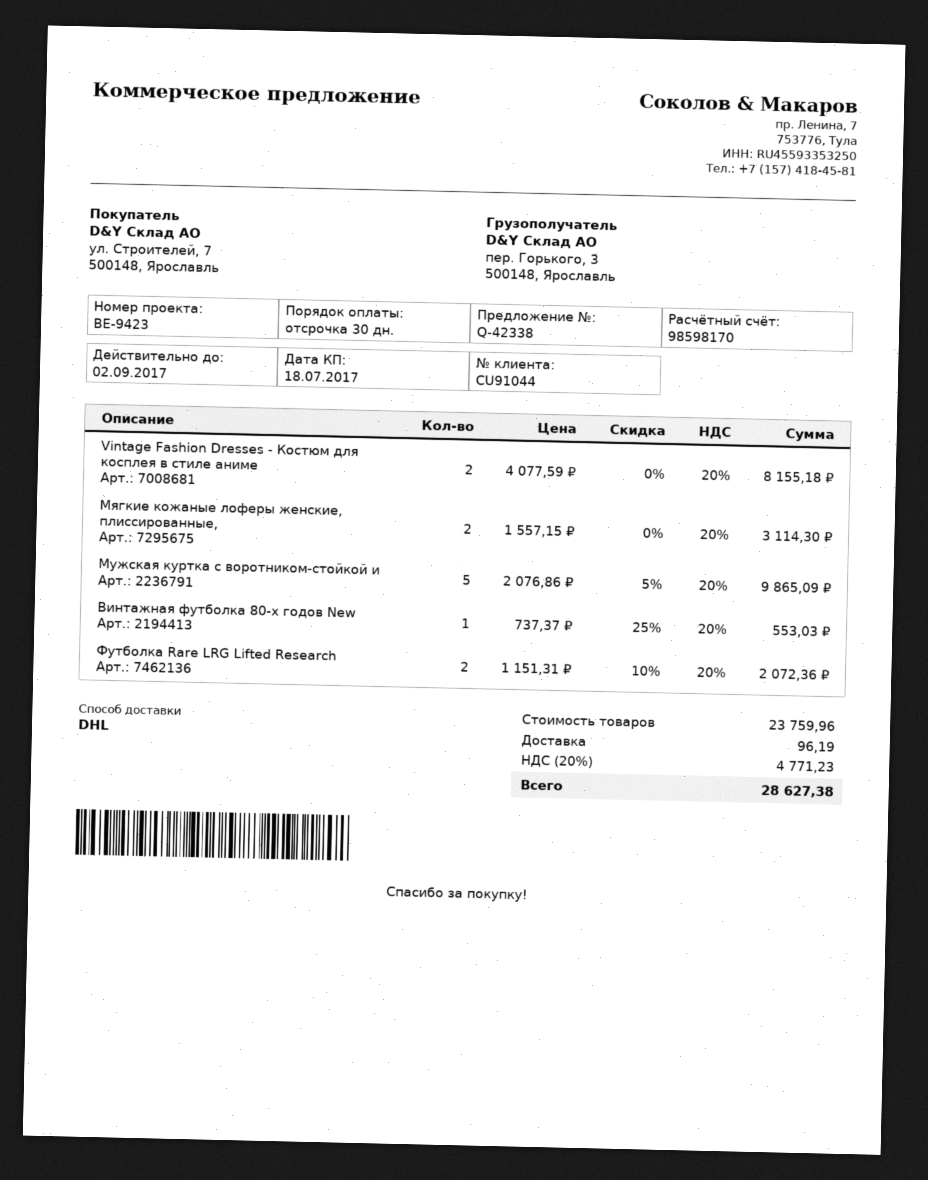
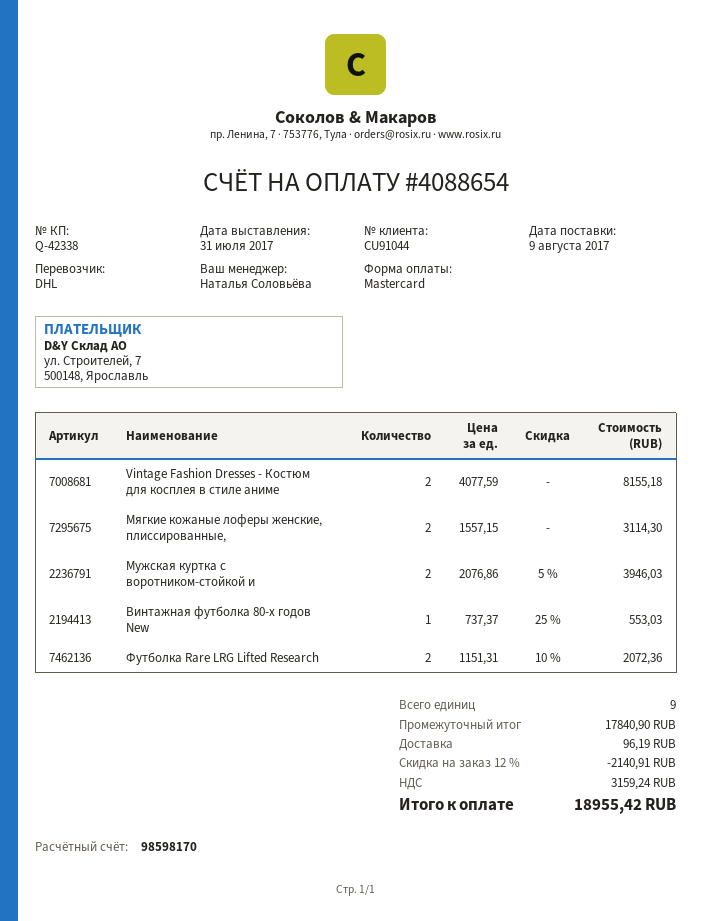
Мужская куртка с воротником-стойкой и: 5 x 2076.86 - 5% = 9865.09 -> 2 x 2076.86 - 5% = 3946.03
subtotal: 23759.96 -> 17840.90
discount: none -> 12% = 2140.91
tax: 4771.23 -> 3159.24
total: 28627.38 -> 18955.42

